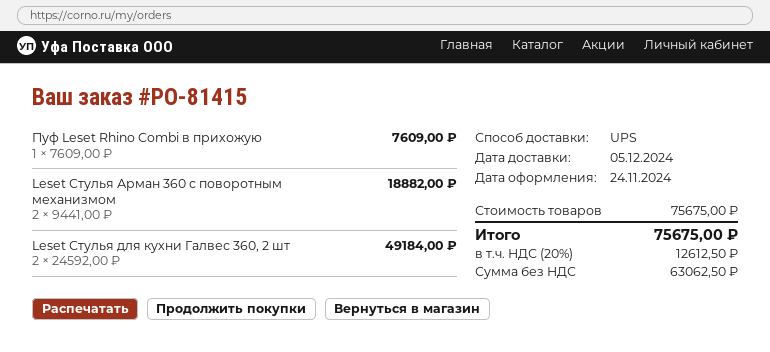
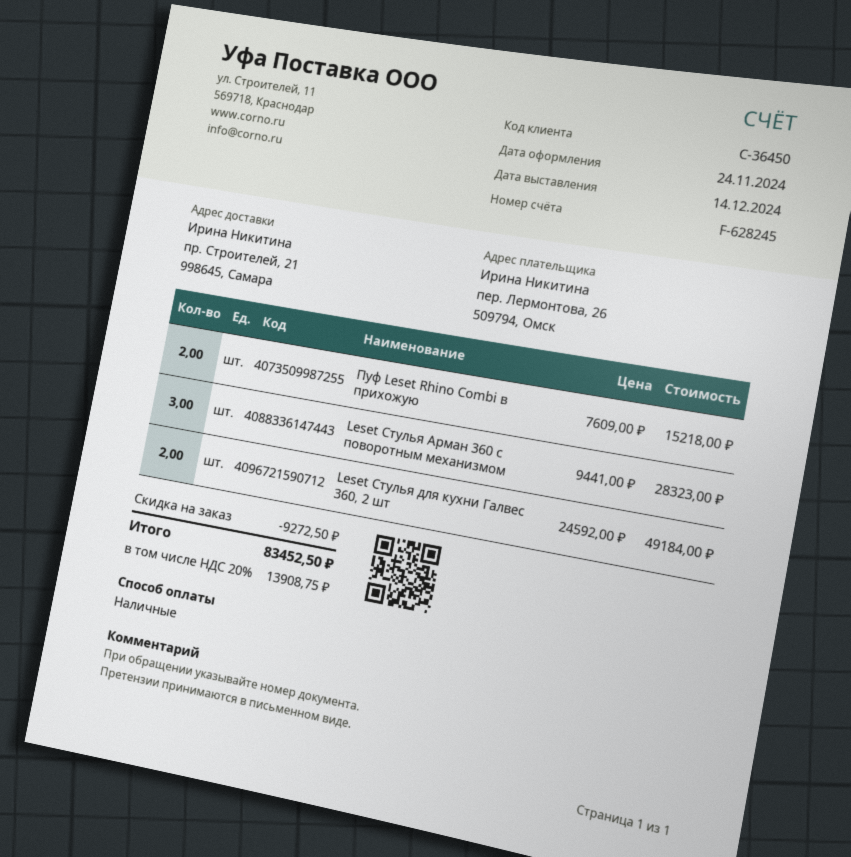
Пуф Leset Rhino Combi в прихожую: 1 x 7609.00 = 7609.00 -> 2 x 7609.00 = 15218.00
Leset Стулья Арман 360 с поворотным механизмом: 2 x 9441.00 = 18882.00 -> 3 x 9441.00 = 28323.00
discount: none -> 9272.50
tax: 20% = 12612.50 -> 20% = 13908.75
total: 75675.00 -> 83452.50

